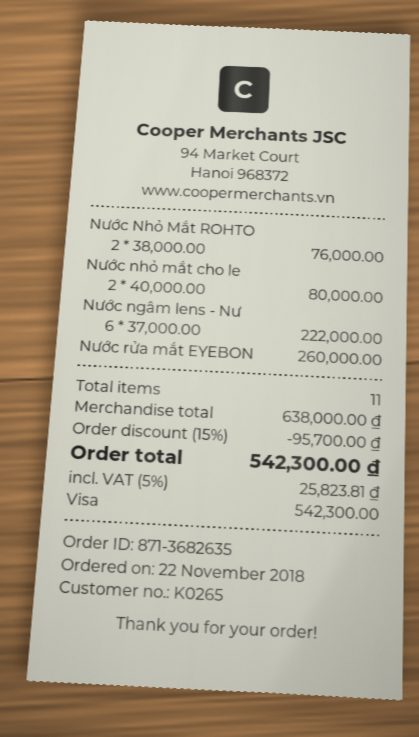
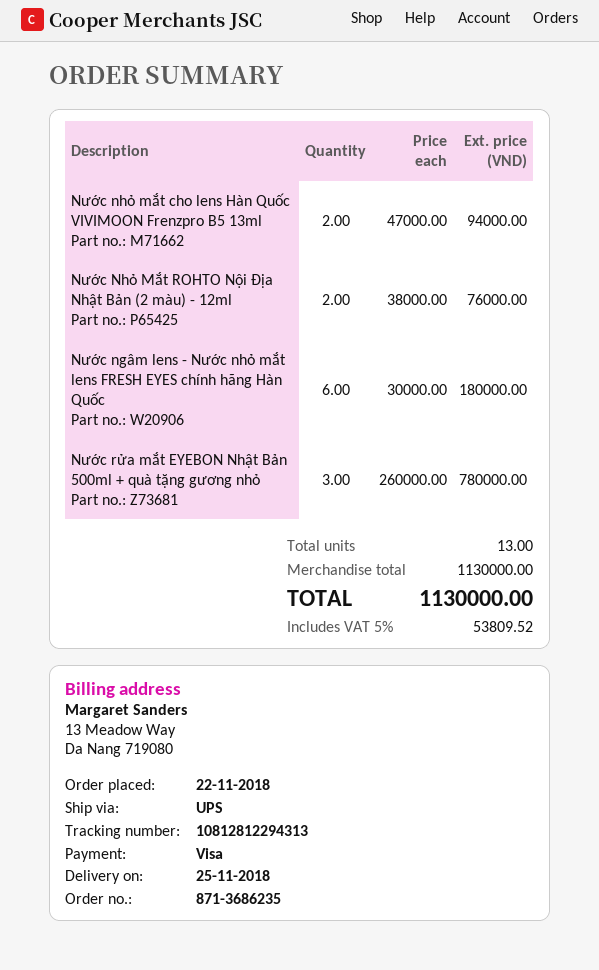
order number: 871-3682635 -> 871-3686235
Nước nhỏ mắt cho le: 2 x 40000.00 = 80000.00 -> 2 x 47000.00 = 94000.00
Nước ngâm lens - Nư: 6 x 37000.00 = 222000.00 -> 6 x 30000.00 = 180000.00
Nước rửa mắt EYEBON: 1 x 260000.00 = 260000.00 -> 3 x 260000.00 = 780000.00
total quantity: 11 -> 13
subtotal: 638000.00 -> 1130000.00
discount: 15% = 95700.00 -> none
tax: 5% = 25823.81 -> 5% = 53809.52
total: 542300.00 -> 1130000.00

